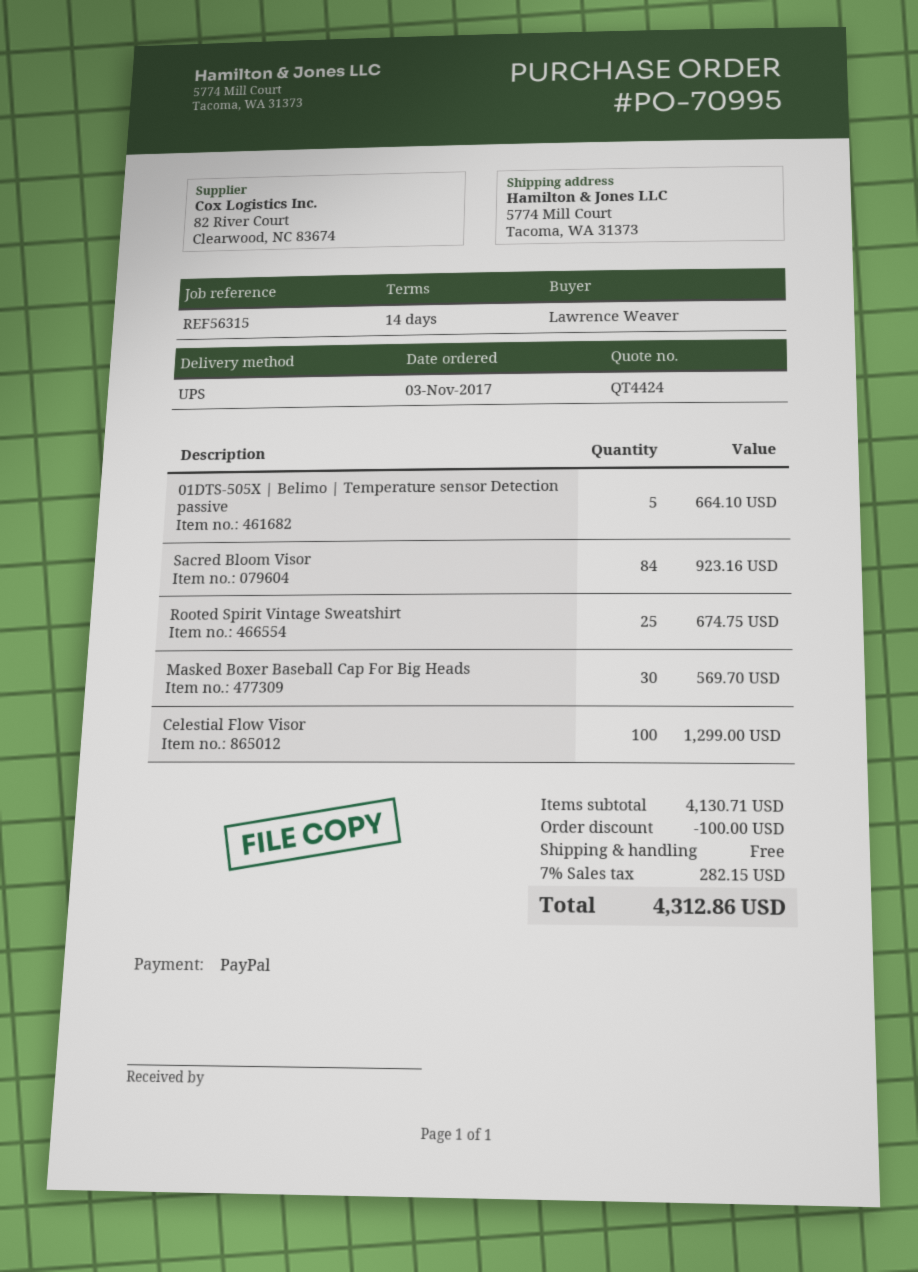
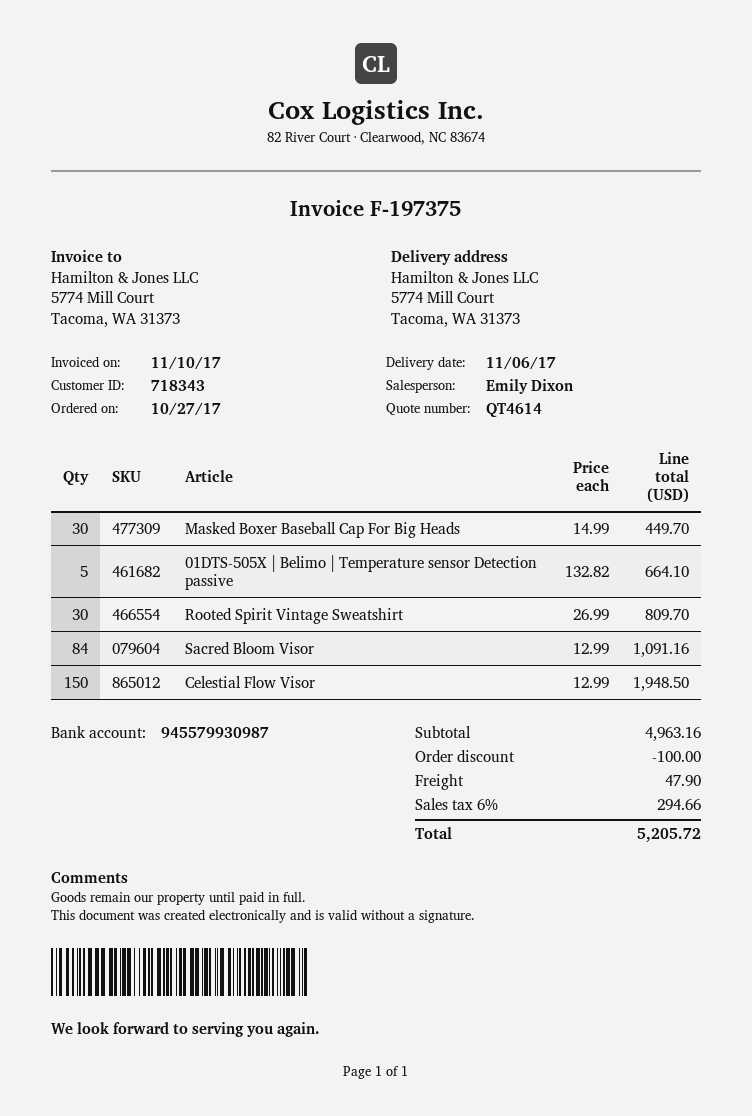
quote number: QT4424 -> QT4614
order date: 2017-11-03 -> 2017-10-27
Sacred Bloom Visor: 84 for 923.16 -> 84 for 1091.16
Rooted Spirit Vintage Sweatshirt: 25 for 674.75 -> 30 for 809.70
Masked Boxer Baseball Cap For Big Heads: 30 for 569.70 -> 30 for 449.70
Celestial Flow Visor: 100 for 1299.00 -> 150 for 1948.50
subtotal: 4130.71 -> 4963.16
shipping: 0.00 -> 47.90
tax: 7% = 282.15 -> 6% = 294.66
total: 4312.86 -> 5205.72

